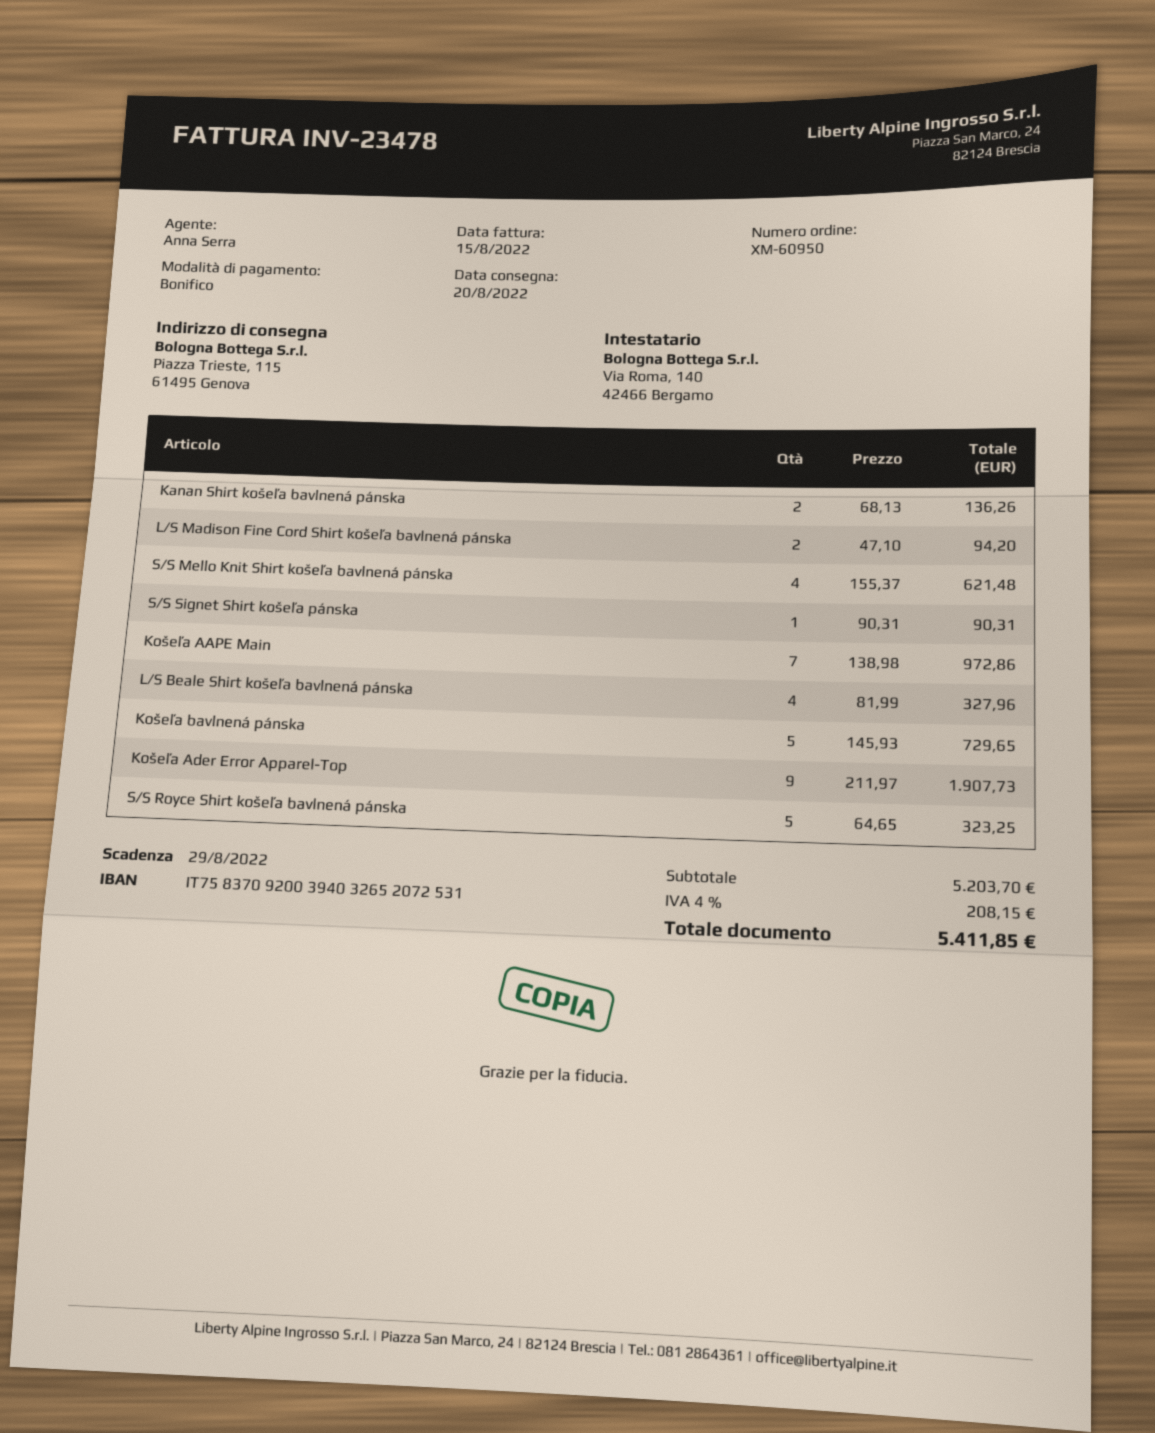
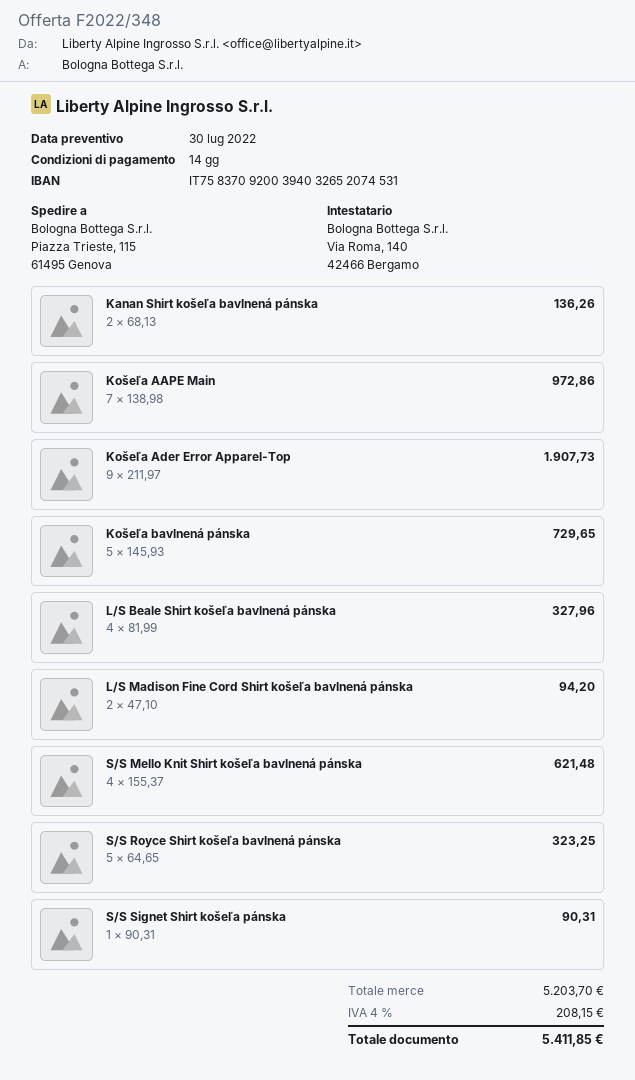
bank account: IT7583709200394032652072531 -> IT7583709200394032652074531

